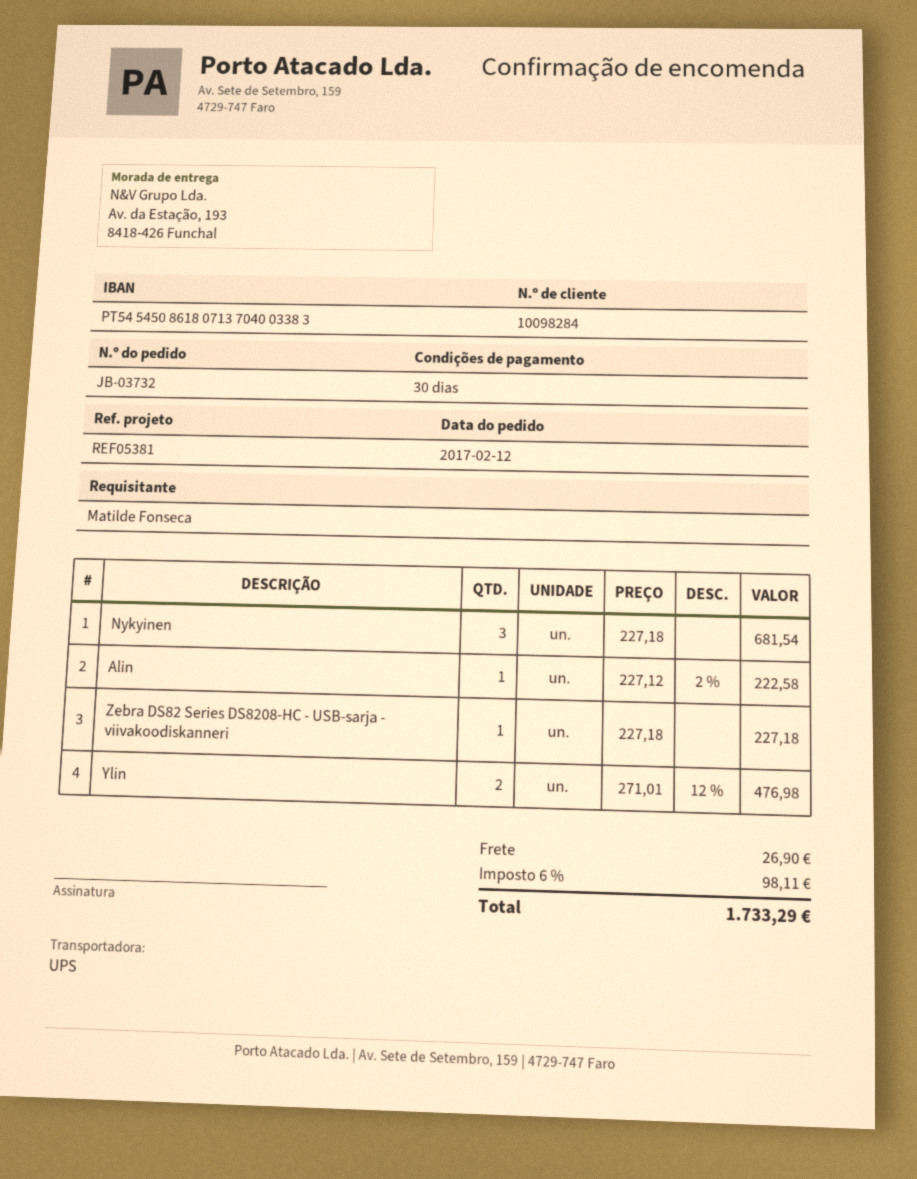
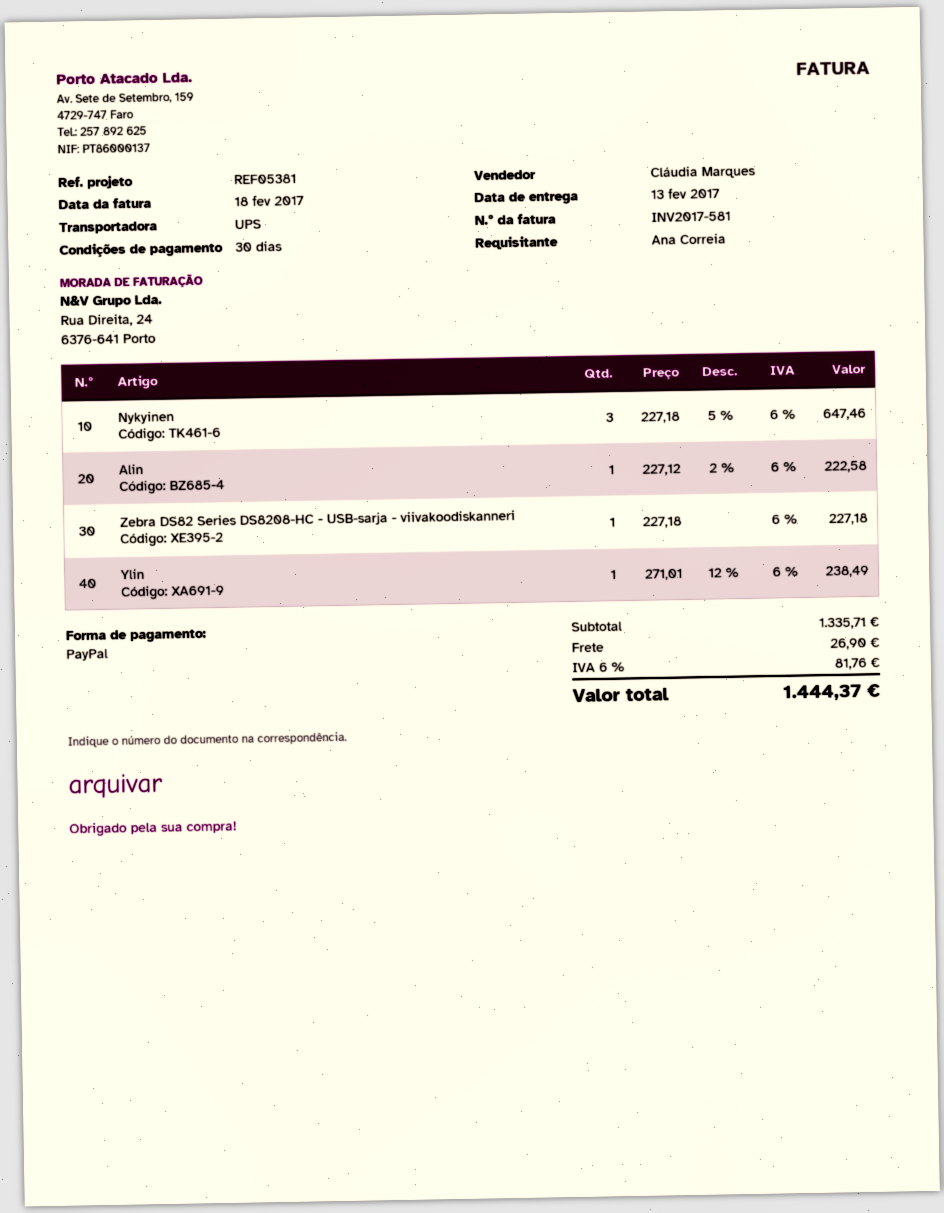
ordered by: Matilde Fonseca -> Ana Correia
Nykyinen: 3 x 227.18 = 681.54 -> 3 x 227.18 - 5% = 647.46
Ylin: 2 x 271.01 - 12% = 476.98 -> 1 x 271.01 - 12% = 238.49
tax: 6% = 98.11 -> 6% = 81.76
total: 1733.29 -> 1444.37

